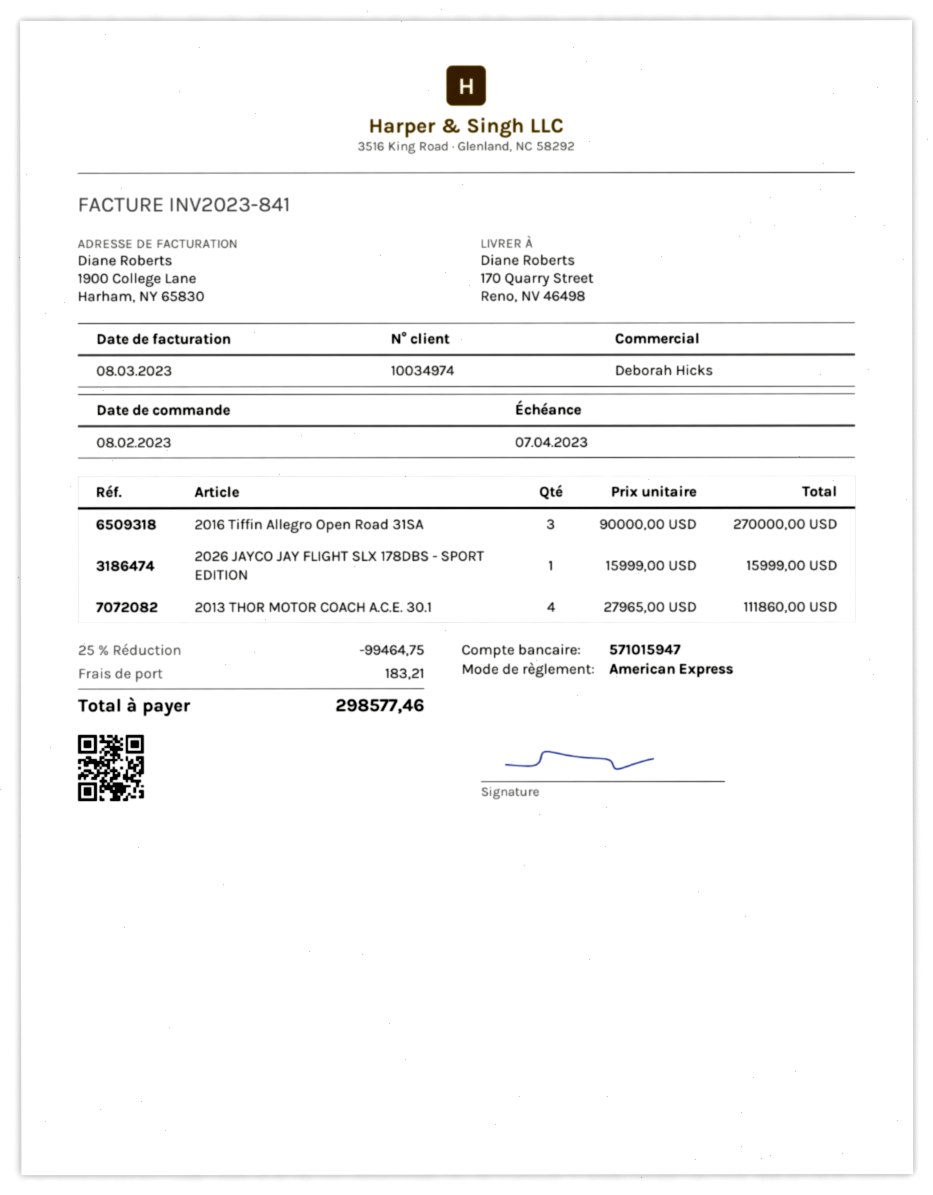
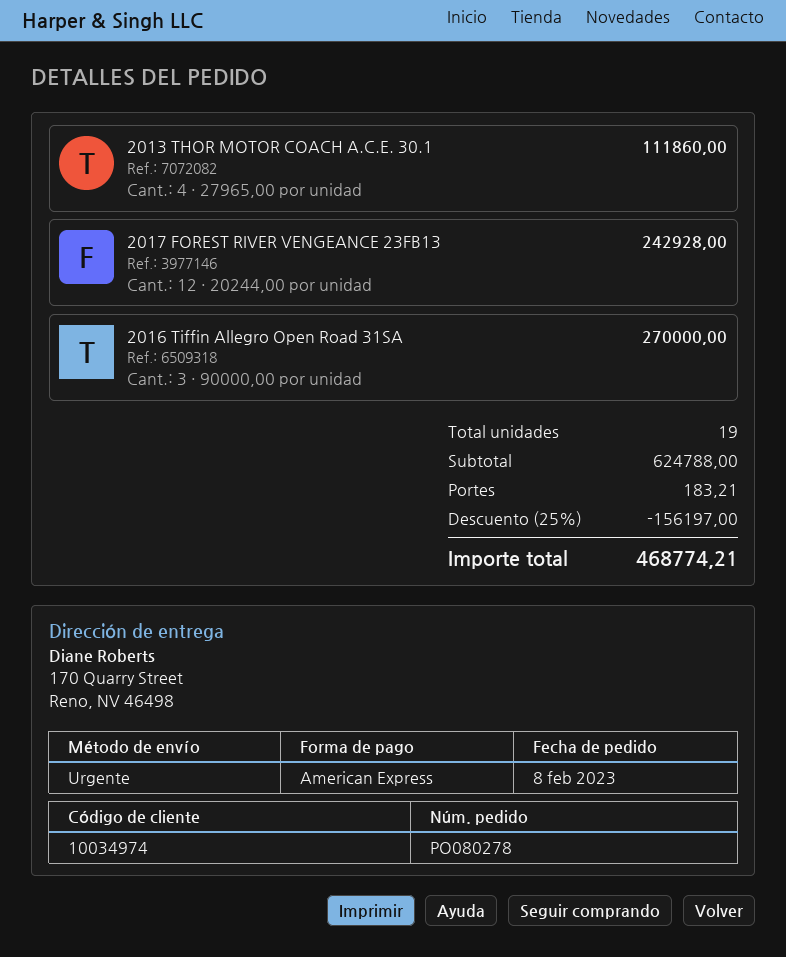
2026 JAYCO JAY FLIGHT SLX 178DBS - SPORT EDITION: 1 x 15999.00 = 15999.00 -> none
2017 FOREST RIVER VENGEANCE 23FB13: none -> 12 x 20244.00 = 242928.00
discount: 25% = 99464.75 -> 25% = 156197.00
total: 298577.46 -> 468774.21

